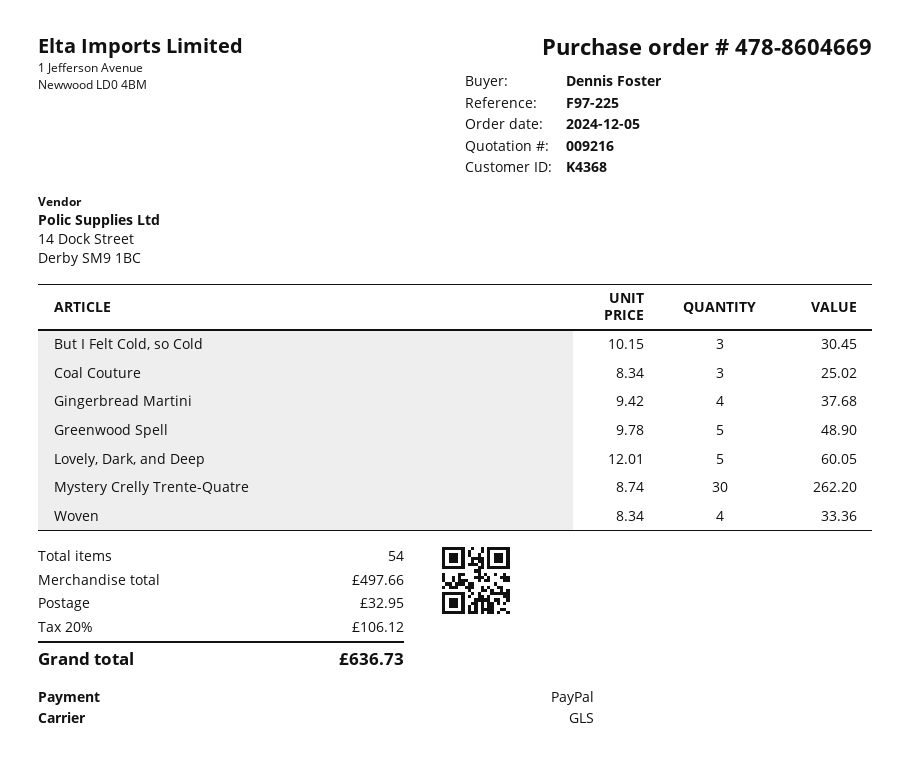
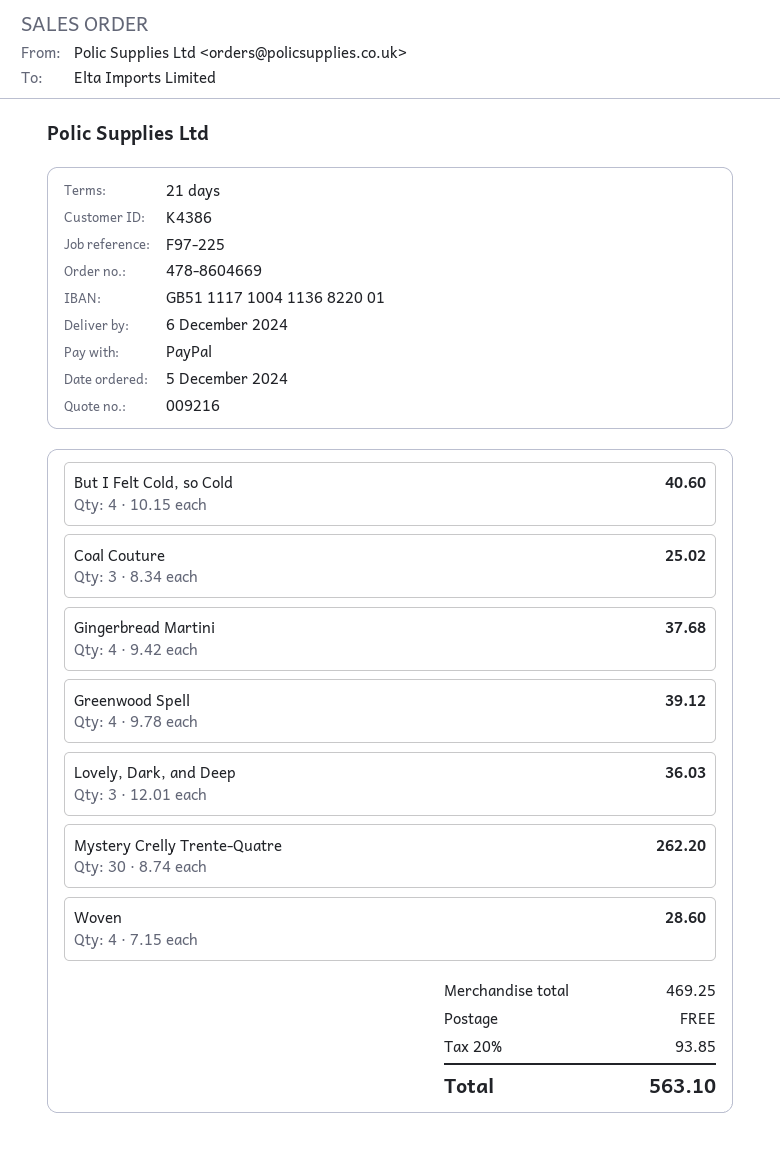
customer number: K4368 -> K4386
But I Felt Cold, so Cold: 3 x 10.15 = 30.45 -> 4 x 10.15 = 40.60
Greenwood Spell: 5 x 9.78 = 48.90 -> 4 x 9.78 = 39.12
Lovely, Dark, and Deep: 5 x 12.01 = 60.05 -> 3 x 12.01 = 36.03
Woven: 4 x 8.34 = 33.36 -> 4 x 7.15 = 28.60
subtotal: 497.66 -> 469.25
shipping: 32.95 -> 0.00
tax: 20% = 106.12 -> 20% = 93.85
total: 636.73 -> 563.10

